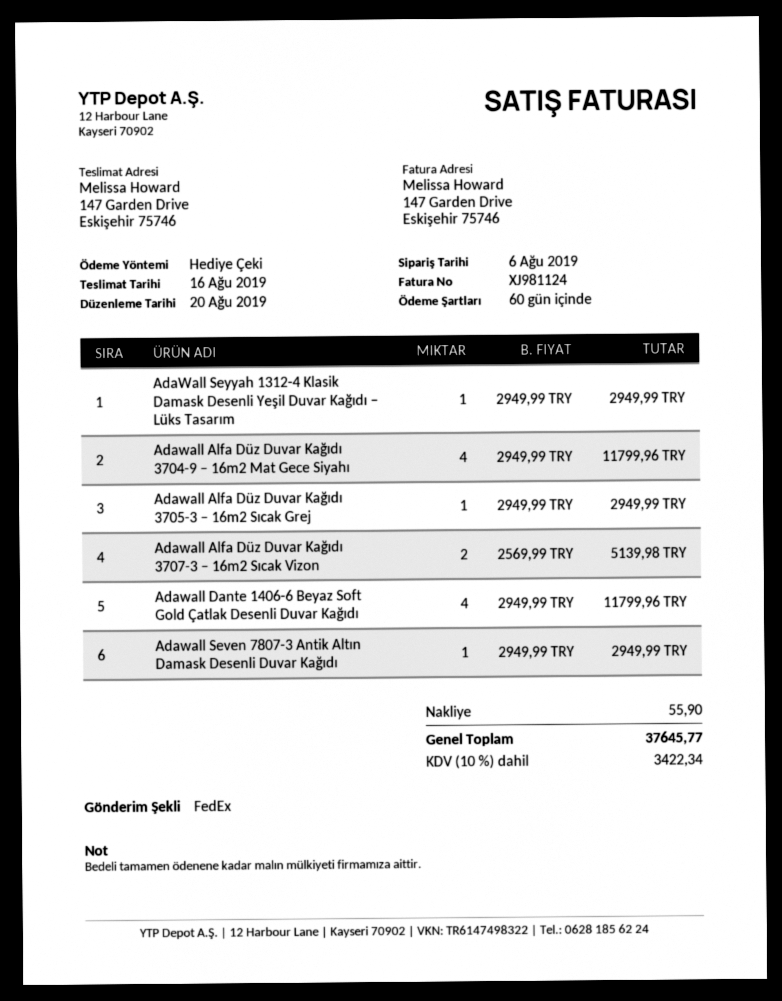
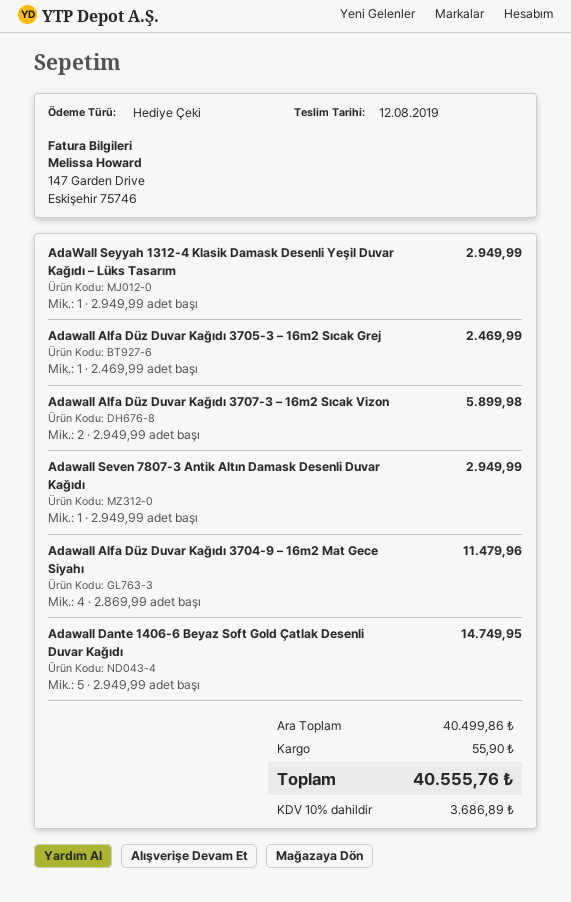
delivery date: 2019-08-16 -> 2019-08-12
Adawall Alfa Düz Duvar Kağıdı 3704-9 – 16m2 Mat Gece Siyahı: 4 x 2949.99 = 11799.96 -> 4 x 2869.99 = 11479.96
Adawall Alfa Düz Duvar Kağıdı 3705-3 – 16m2 Sıcak Grej: 1 x 2949.99 = 2949.99 -> 1 x 2469.99 = 2469.99
Adawall Alfa Düz Duvar Kağıdı 3707-3 – 16m2 Sıcak Vizon: 2 x 2569.99 = 5139.98 -> 2 x 2949.99 = 5899.98
Adawall Dante 1406-6 Beyaz Soft Gold Çatlak Desenli Duvar Kağıdı: 4 x 2949.99 = 11799.96 -> 5 x 2949.99 = 14749.95
tax: 10% = 3422.34 -> 10% = 3686.89
total: 37645.77 -> 40555.76

